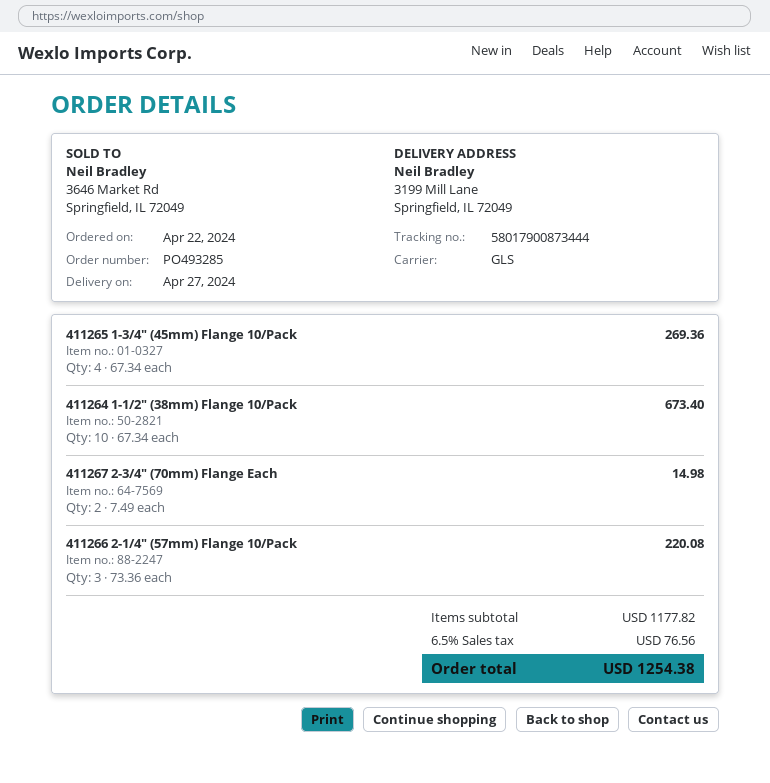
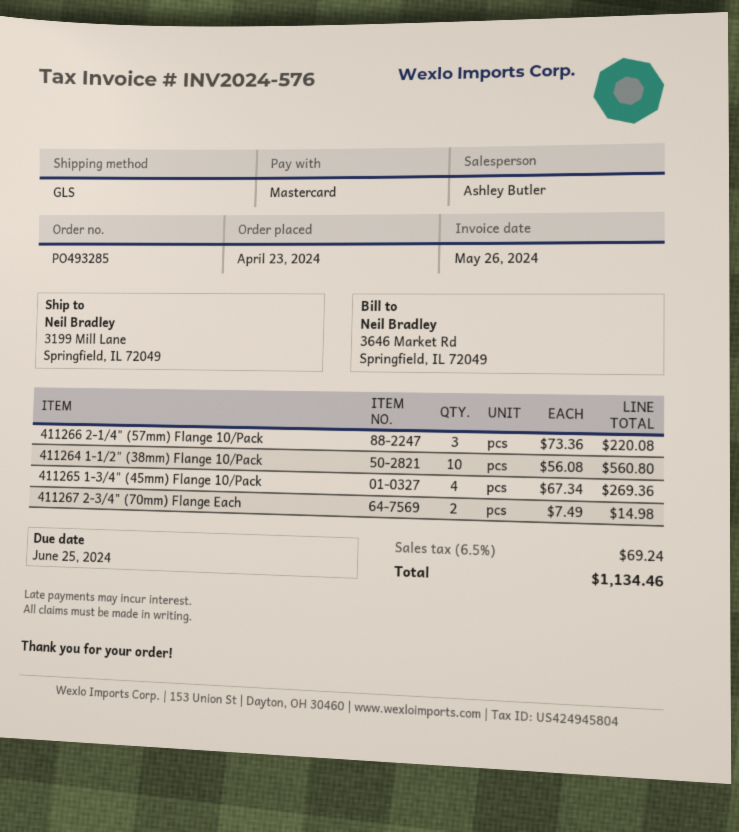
order date: 2024-04-22 -> 2024-04-23
411264 1-1/2" (38mm) Flange 10/Pack: 10 x 67.34 = 673.40 -> 10 x 56.08 = 560.80
tax: 6.5% = 76.56 -> 6.5% = 69.24
total: 1254.38 -> 1134.46

